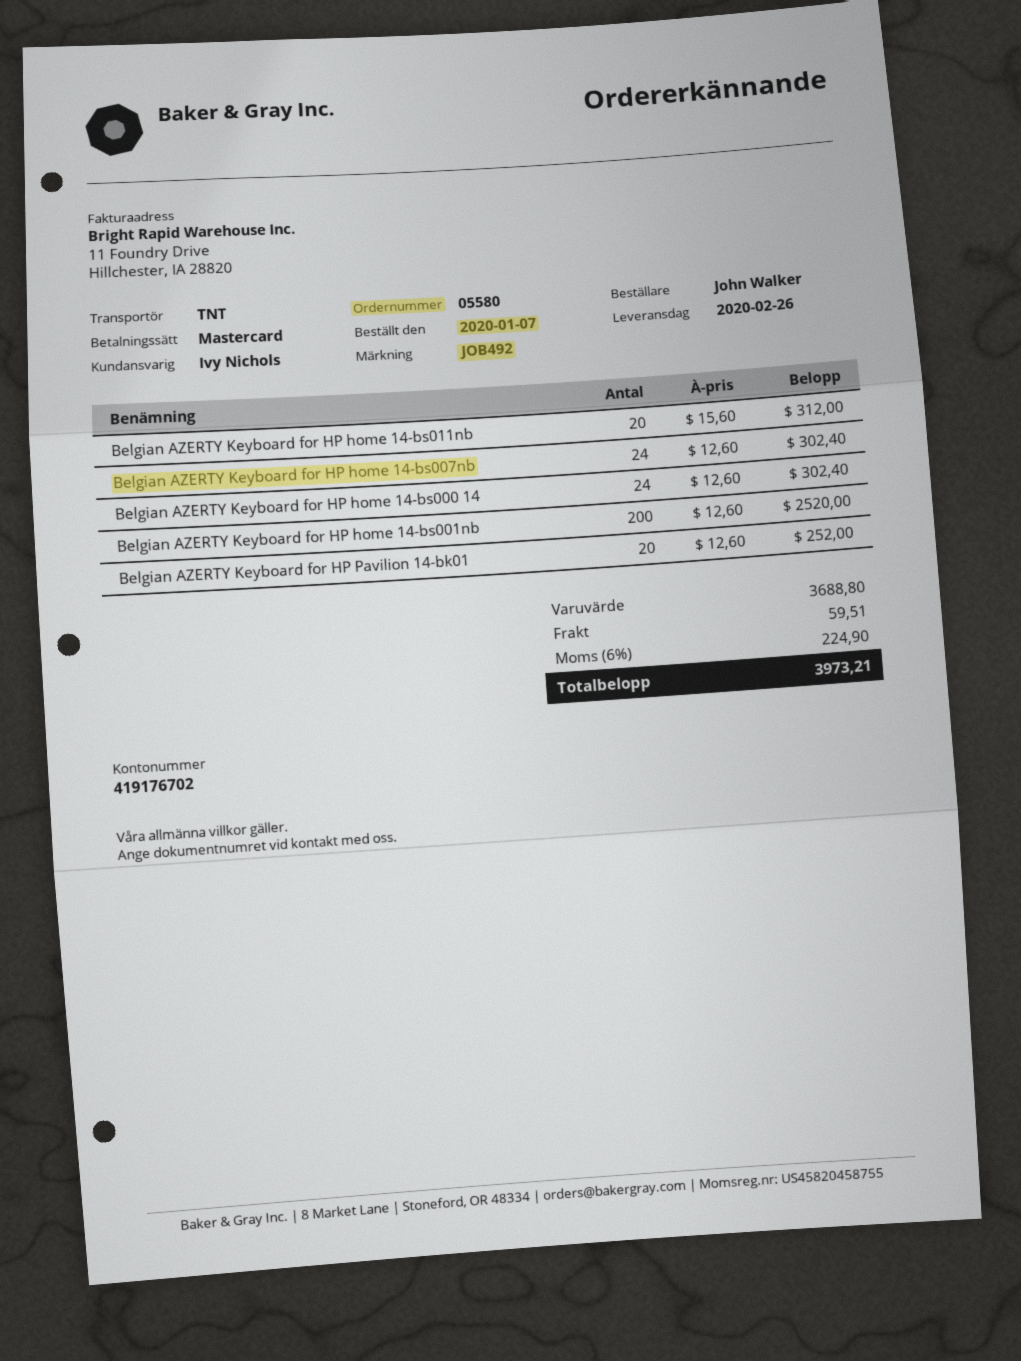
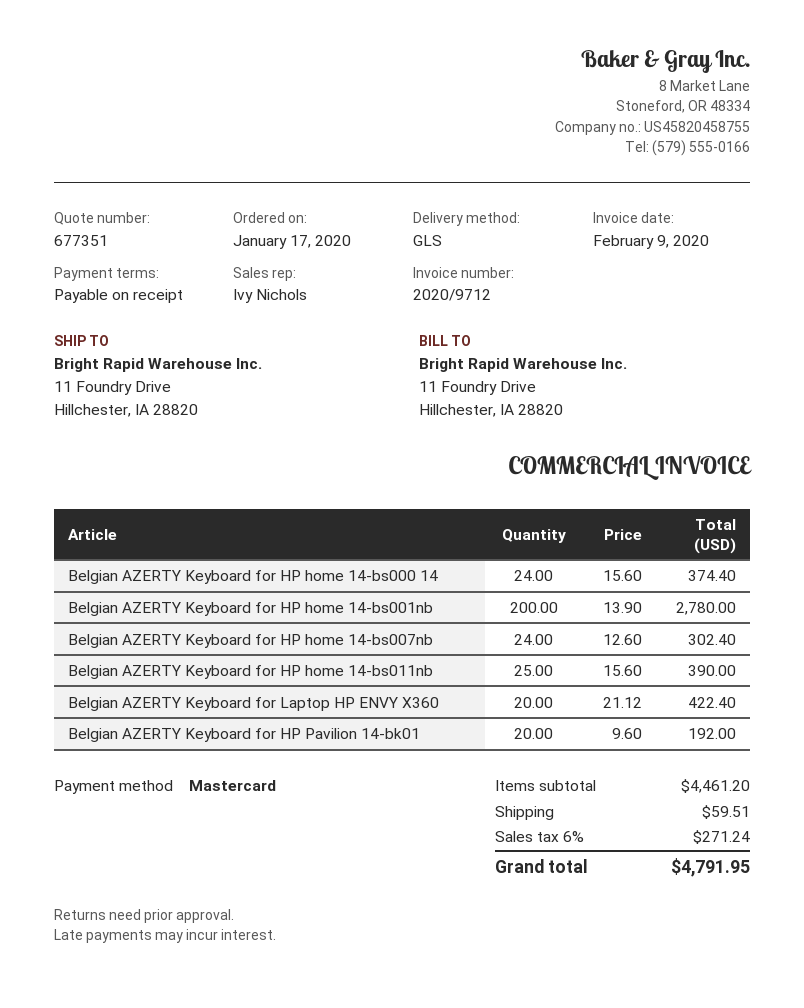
order date: 2020-01-07 -> 2020-01-17
shipping method: TNT -> GLS
Belgian AZERTY Keyboard for HP home 14-bs011nb: 20 x 15.60 = 312.00 -> 25 x 15.60 = 390.00
Belgian AZERTY Keyboard for HP home 14-bs000 14: 24 x 12.60 = 302.40 -> 24 x 15.60 = 374.40
Belgian AZERTY Keyboard for HP home 14-bs001nb: 200 x 12.60 = 2520.00 -> 200 x 13.90 = 2780.00
Belgian AZERTY Keyboard for HP Pavilion 14-bk01: 20 x 12.60 = 252.00 -> 20 x 9.60 = 192.00
Belgian AZERTY Keyboard for Laptop HP ENVY X360: none -> 20 x 21.12 = 422.40
subtotal: 3688.80 -> 4461.20
tax: 6% = 224.90 -> 6% = 271.24
total: 3973.21 -> 4791.95

